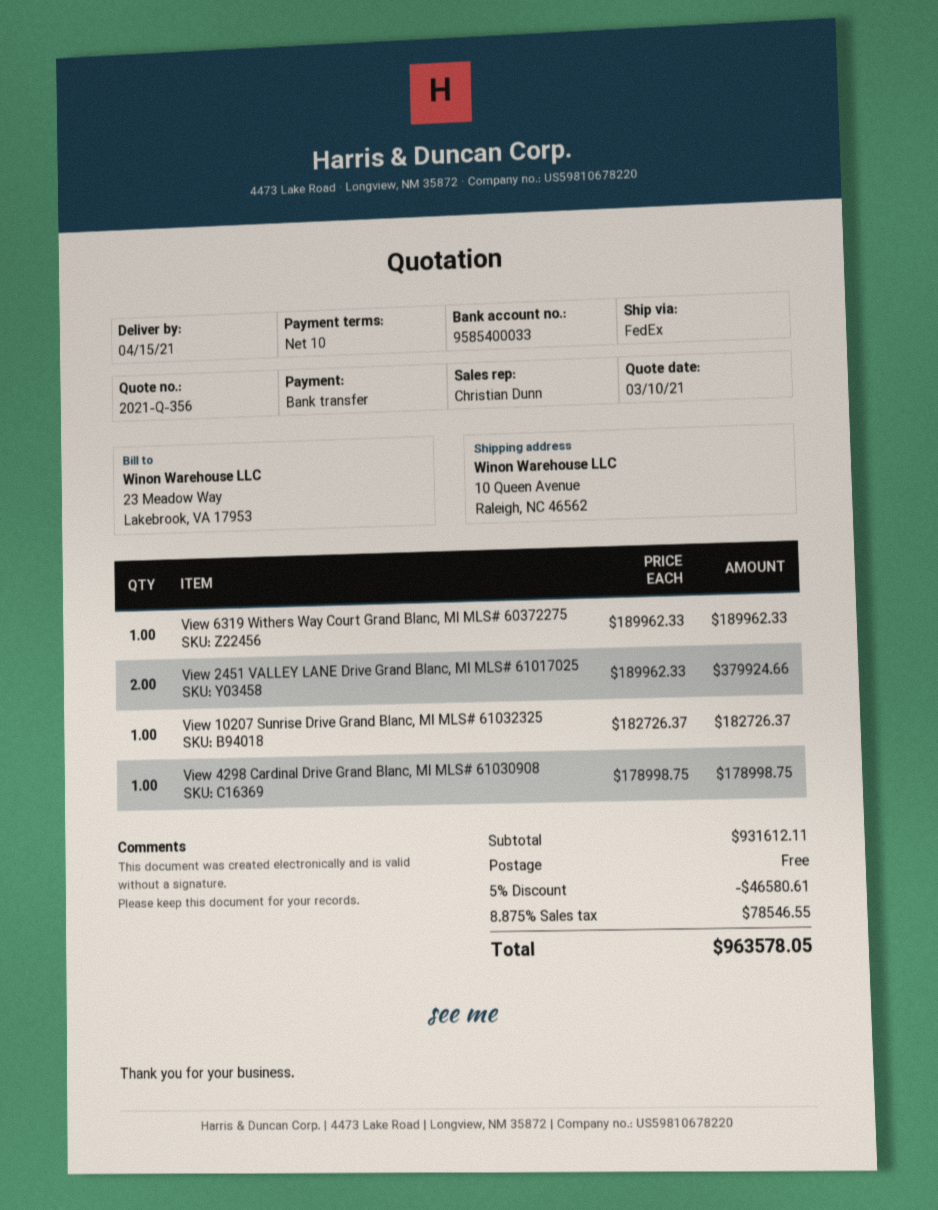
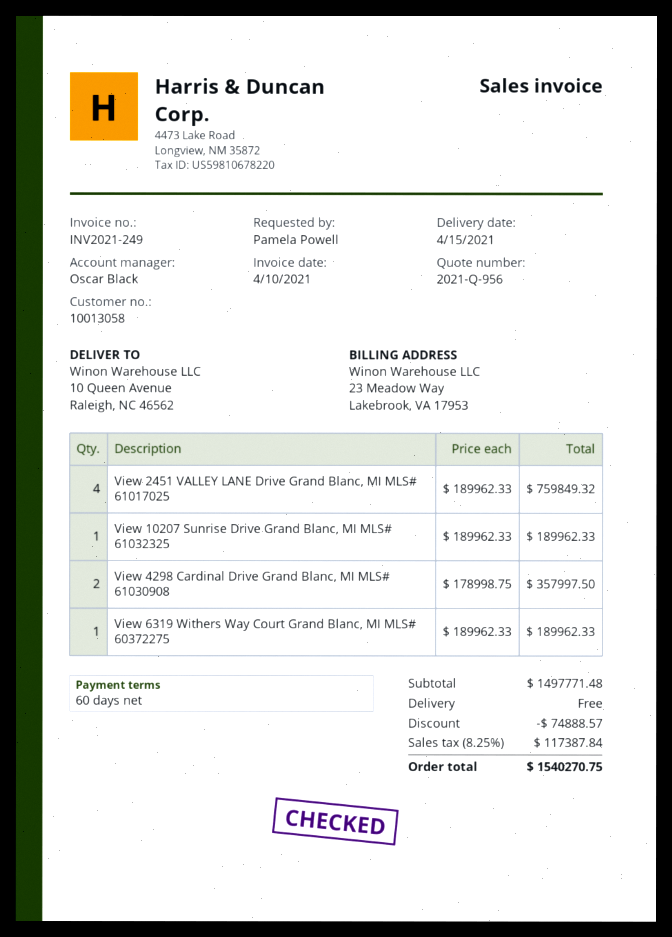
quote number: 2021-Q-356 -> 2021-Q-956
payment terms: 10 days -> 60 days
sales rep: Christian Dunn -> Oscar Black
View 2451 VALLEY LANE Drive Grand Blanc, MI MLS# 61017025: 2 x 189962.33 = 379924.66 -> 4 x 189962.33 = 759849.32
View 10207 Sunrise Drive Grand Blanc, MI MLS# 61032325: 1 x 182726.37 = 182726.37 -> 1 x 189962.33 = 189962.33
View 4298 Cardinal Drive Grand Blanc, MI MLS# 61030908: 1 x 178998.75 = 178998.75 -> 2 x 178998.75 = 357997.50
subtotal: 931612.11 -> 1497771.48
discount: 46580.61 -> 74888.57
tax: 8.875% = 78546.55 -> 8.25% = 117387.84
total: 963578.05 -> 1540270.75

